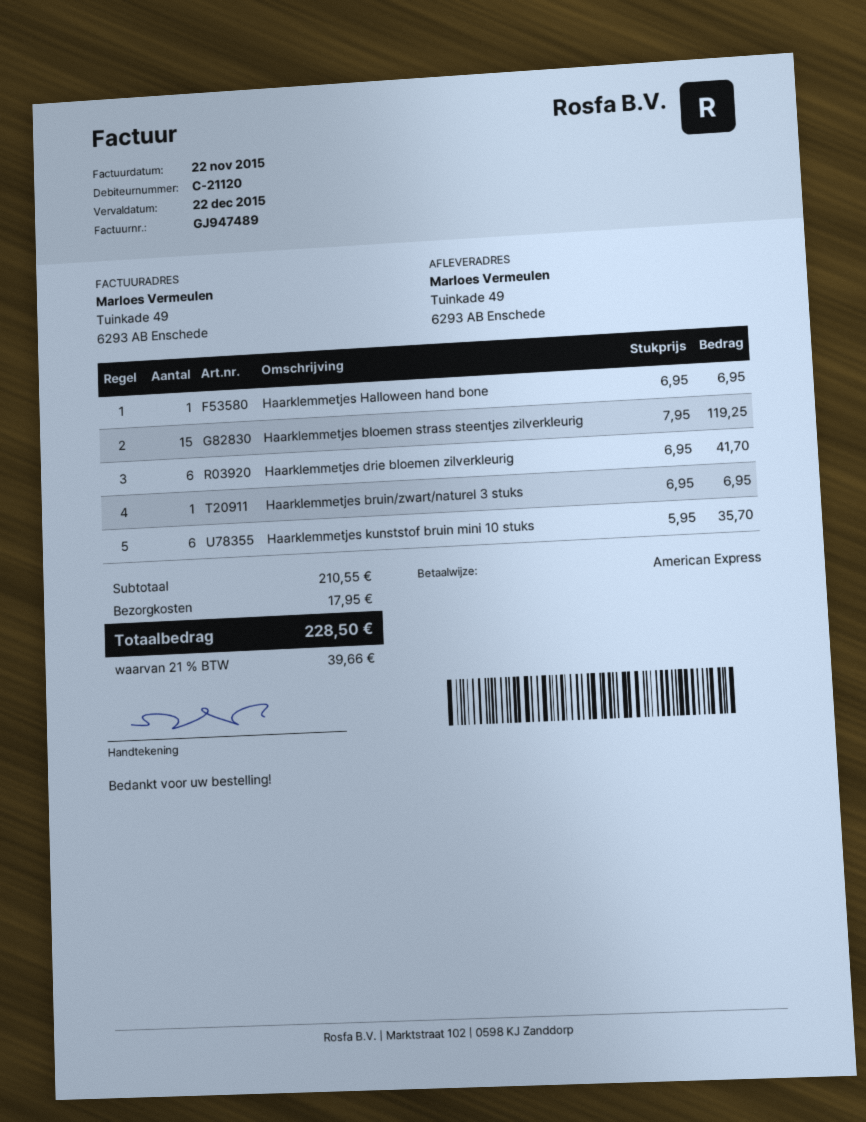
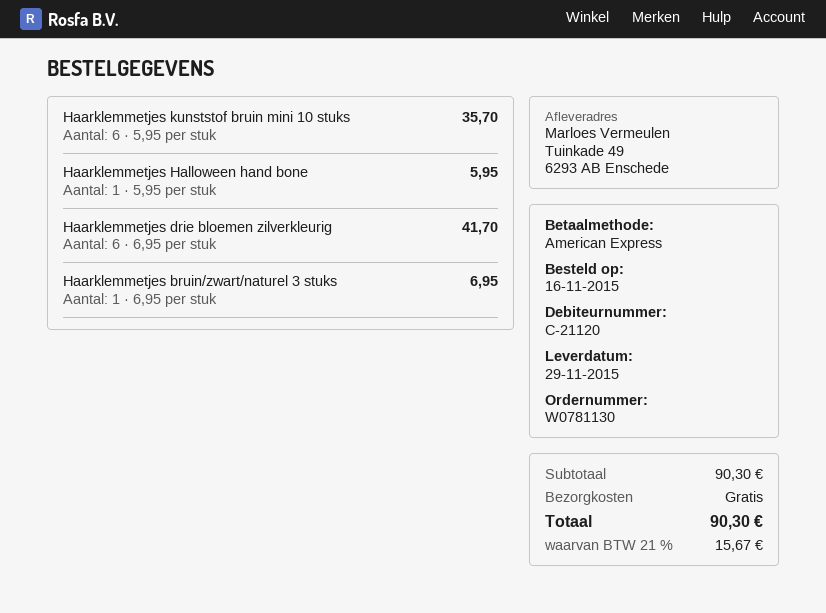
Haarklemmetjes Halloween hand bone: 1 x 6.95 = 6.95 -> 1 x 5.95 = 5.95
Haarklemmetjes bloemen strass steentjes zilverkleurig: 15 x 7.95 = 119.25 -> none
subtotal: 210.55 -> 90.30
shipping: 17.95 -> 0.00
tax: 21% = 39.66 -> 21% = 15.67
total: 228.50 -> 90.30

